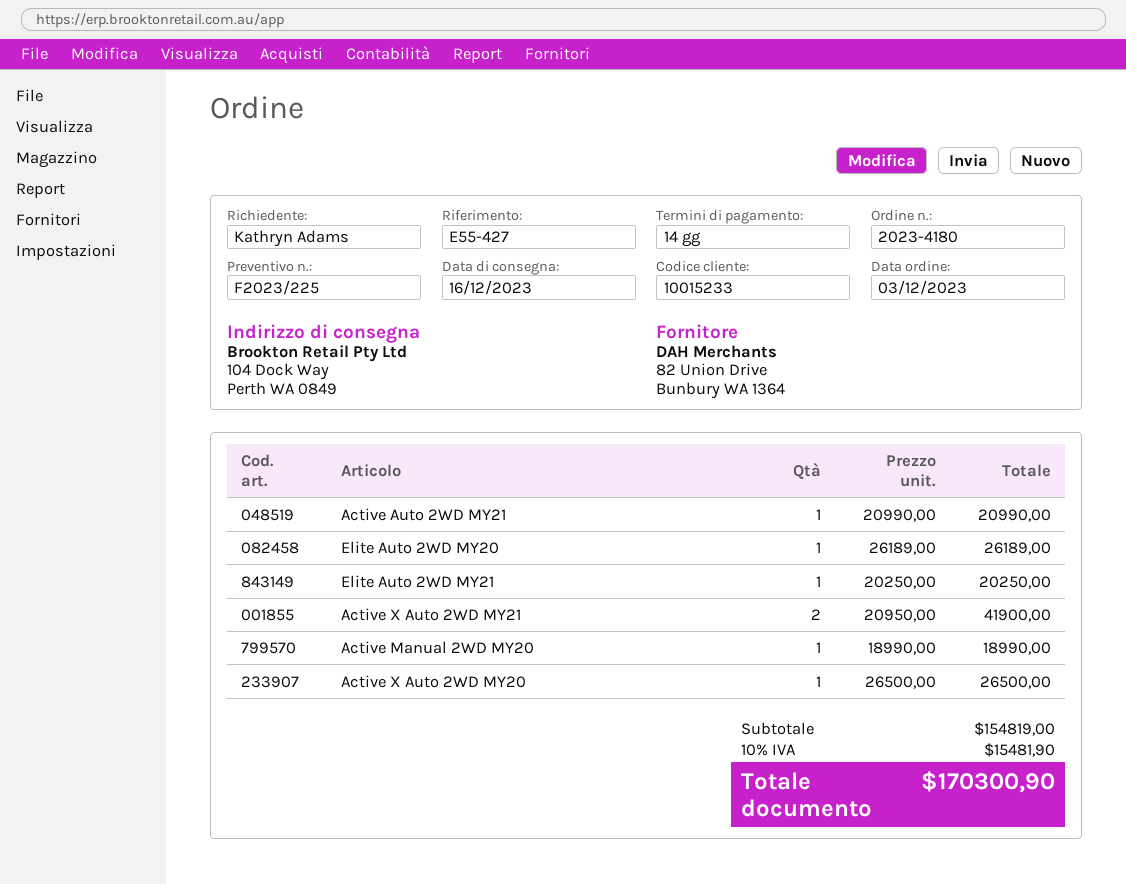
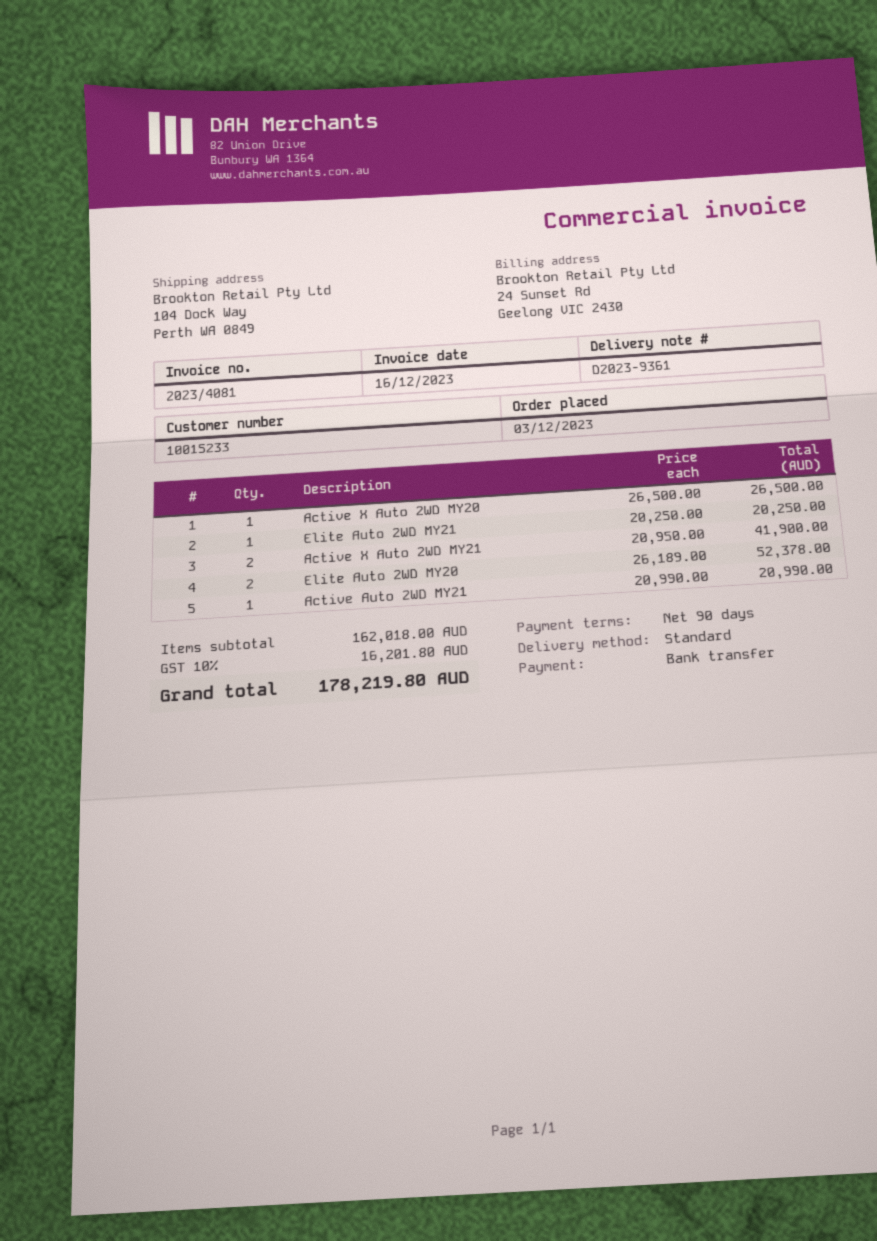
payment terms: 14 days -> 90 days
Elite Auto 2WD MY20: 1 x 26189.00 = 26189.00 -> 2 x 26189.00 = 52378.00
Active Manual 2WD MY20: 1 x 18990.00 = 18990.00 -> none
subtotal: 154819.00 -> 162018.00
tax: 10% = 15481.90 -> 10% = 16201.80
total: 170300.90 -> 178219.80

